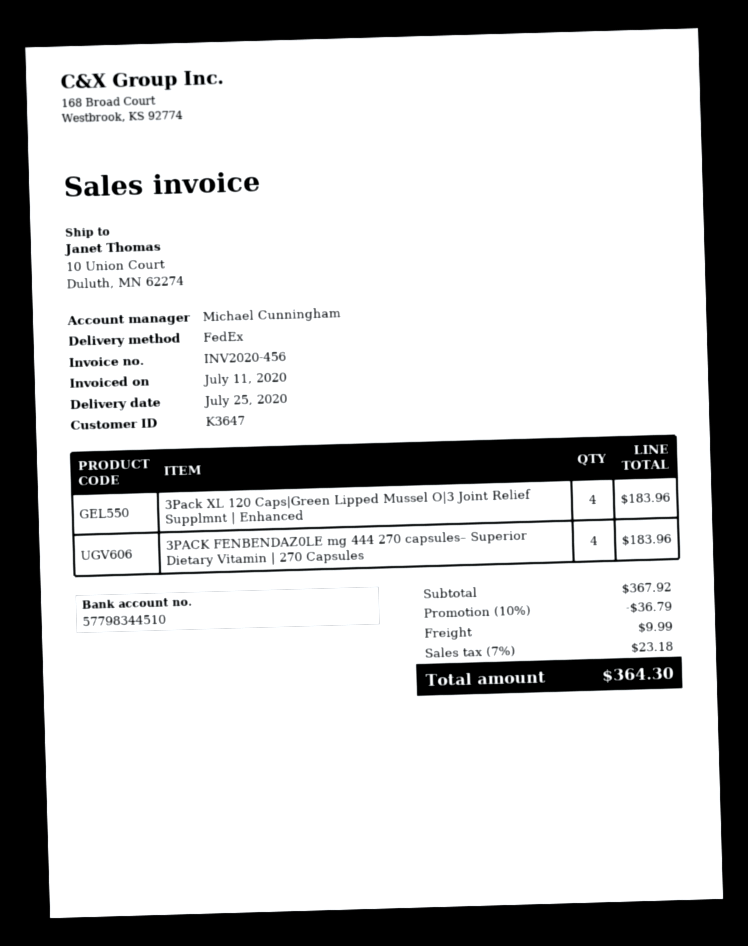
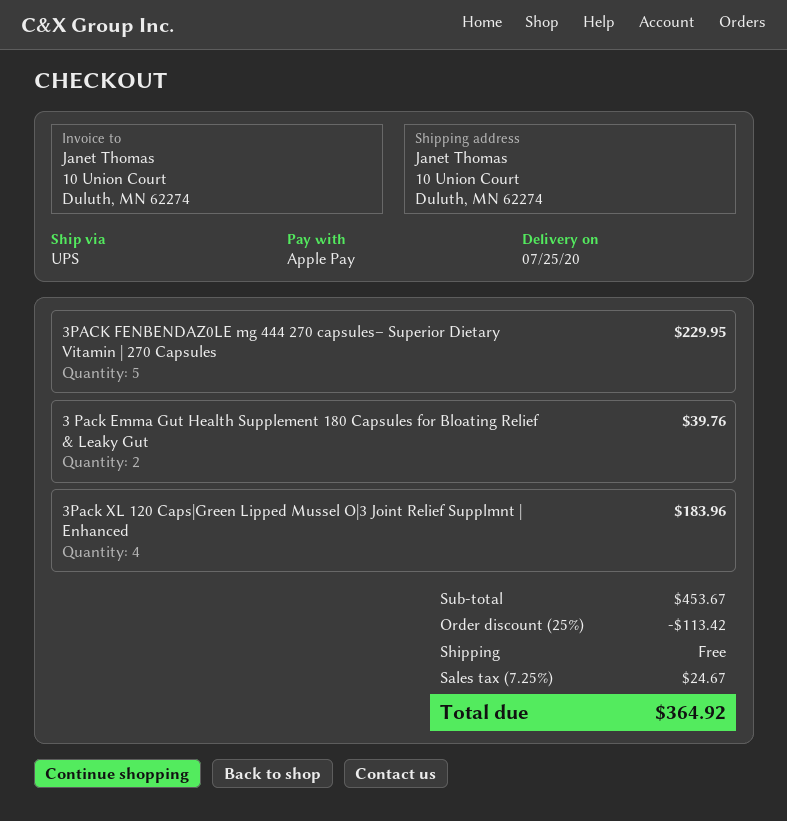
shipping method: FedEx -> UPS
3PACK FENBENDAZ0LE mg 444 270 capsules– Superior Dietary Vitamin | 270 Capsules: 4 for 183.96 -> 5 for 229.95
3 Pack Emma Gut Health Supplement 180 Capsules for Bloating Relief & Leaky Gut: none -> 2 for 39.76
subtotal: 367.92 -> 453.67
discount: 10% = 36.79 -> 25% = 113.42
shipping: 9.99 -> 0.00
tax: 7% = 23.18 -> 7.25% = 24.67
total: 364.30 -> 364.92

